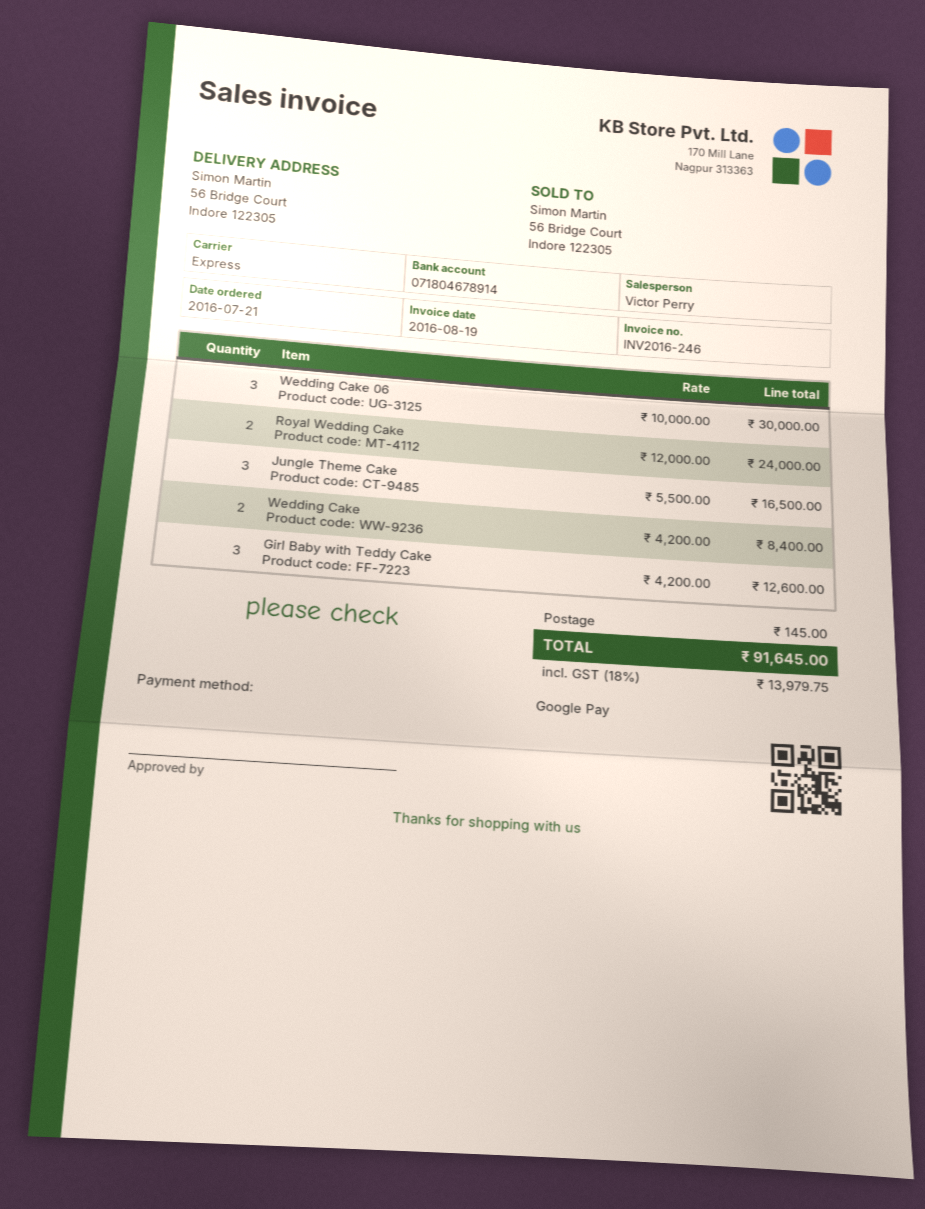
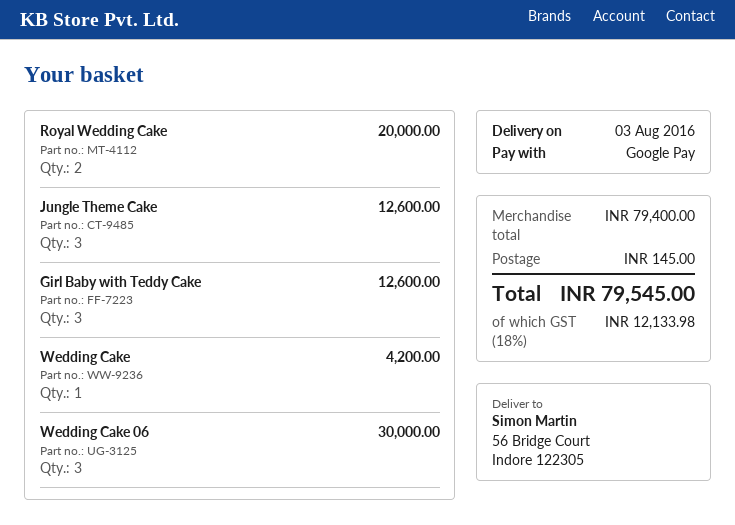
Royal Wedding Cake: 2 for 24000.00 -> 2 for 20000.00
Jungle Theme Cake: 3 for 16500.00 -> 3 for 12600.00
Wedding Cake: 2 for 8400.00 -> 1 for 4200.00
tax: 18% = 13979.75 -> 18% = 12133.98
total: 91645.00 -> 79545.00

